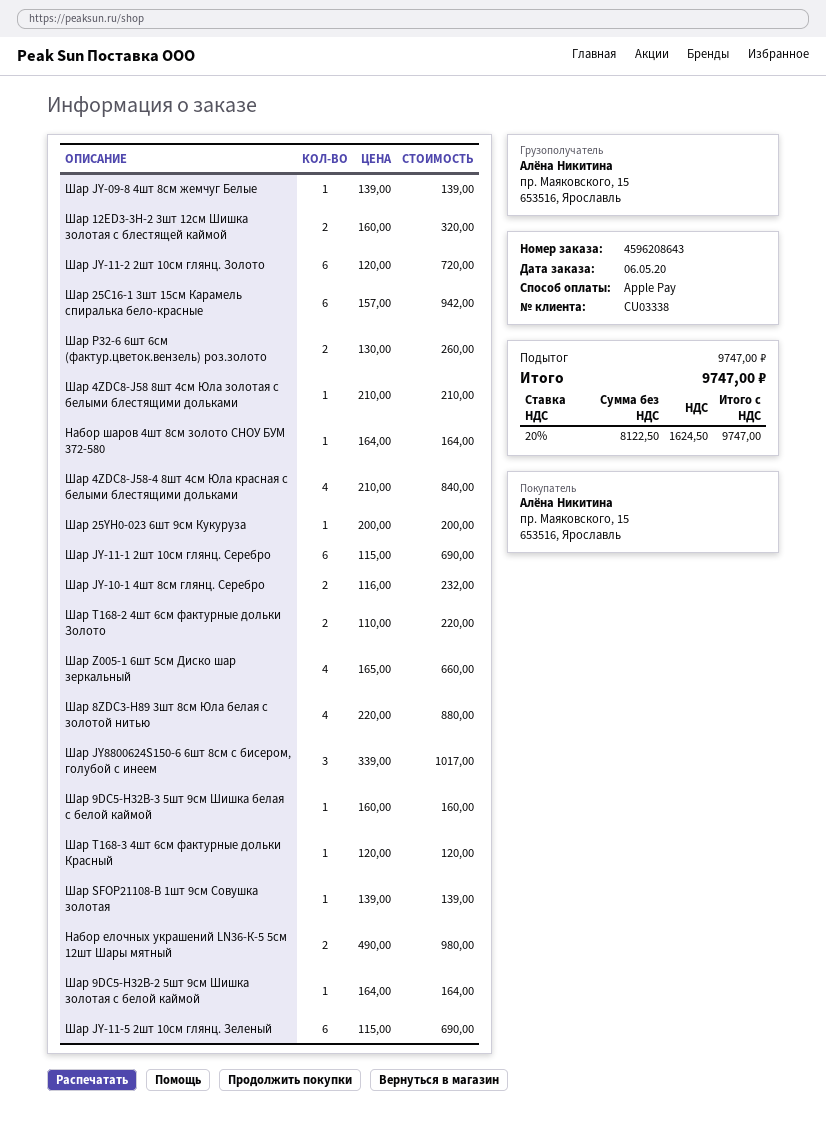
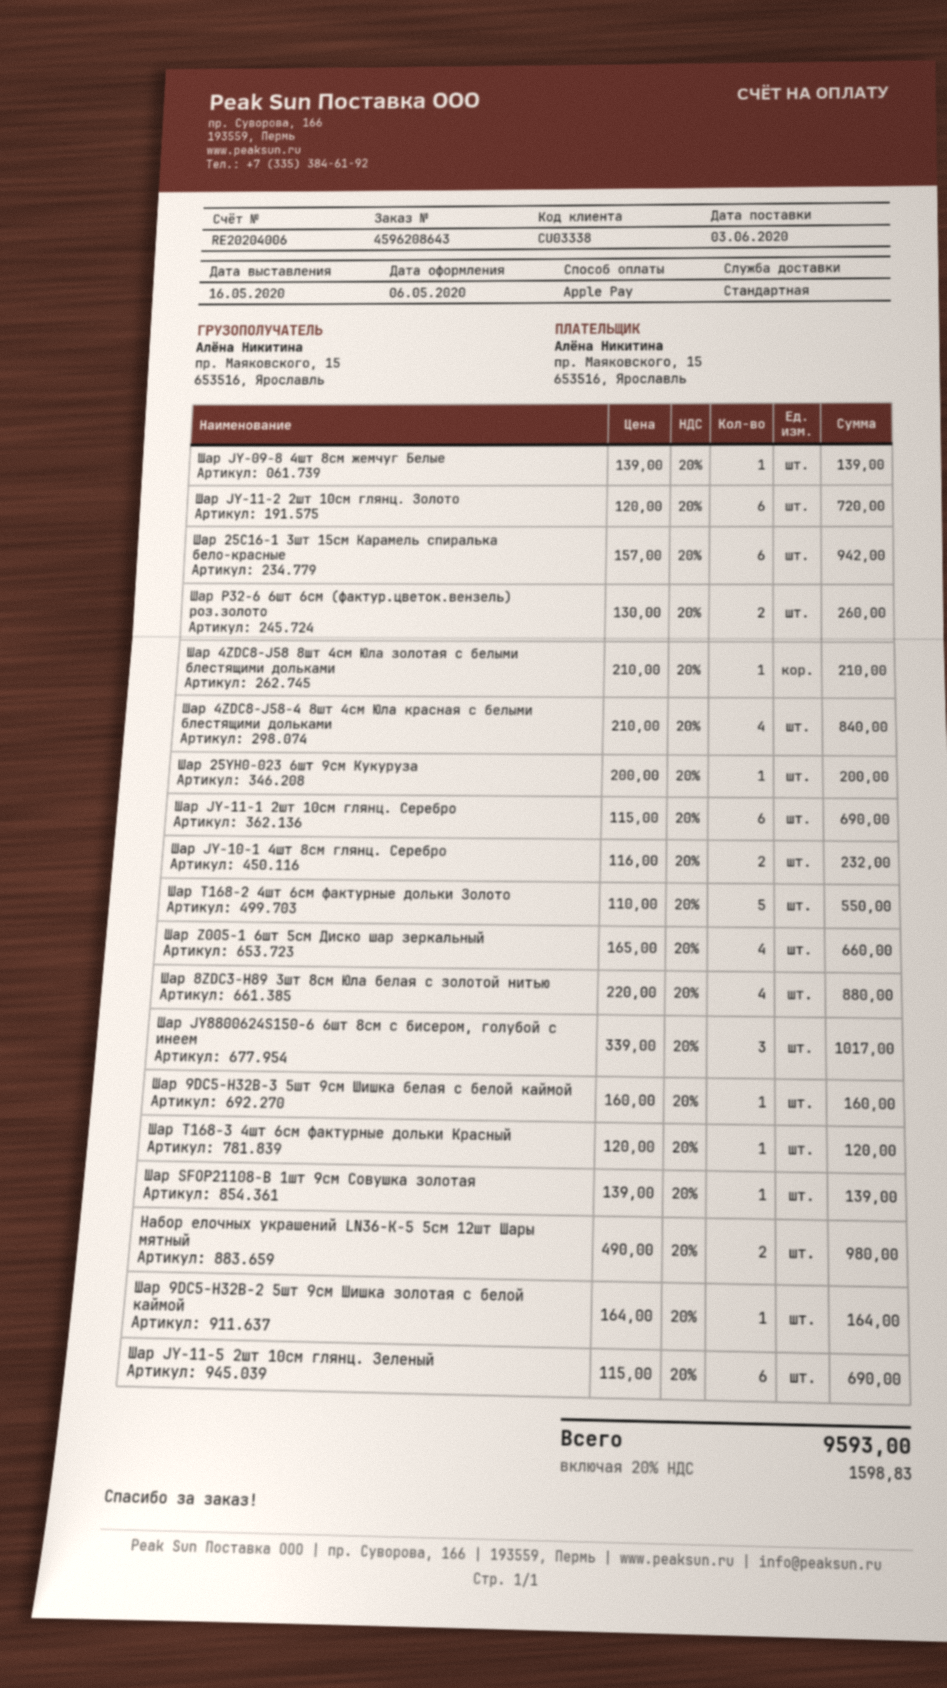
Шар 12ED3-3H-2 3шт 12см Шишка золотая с блестящей каймой: 2 x 160.00 = 320.00 -> none
Набор шаров 4шт 8см золото СНОУ БУМ 372-580: 1 x 164.00 = 164.00 -> none
Шар Т168-2 4шт 6см фактурные дольки Золото: 2 x 110.00 = 220.00 -> 5 x 110.00 = 550.00
tax: 20% = 1624.50 -> 20% = 1598.83
total: 9747.00 -> 9593.00

